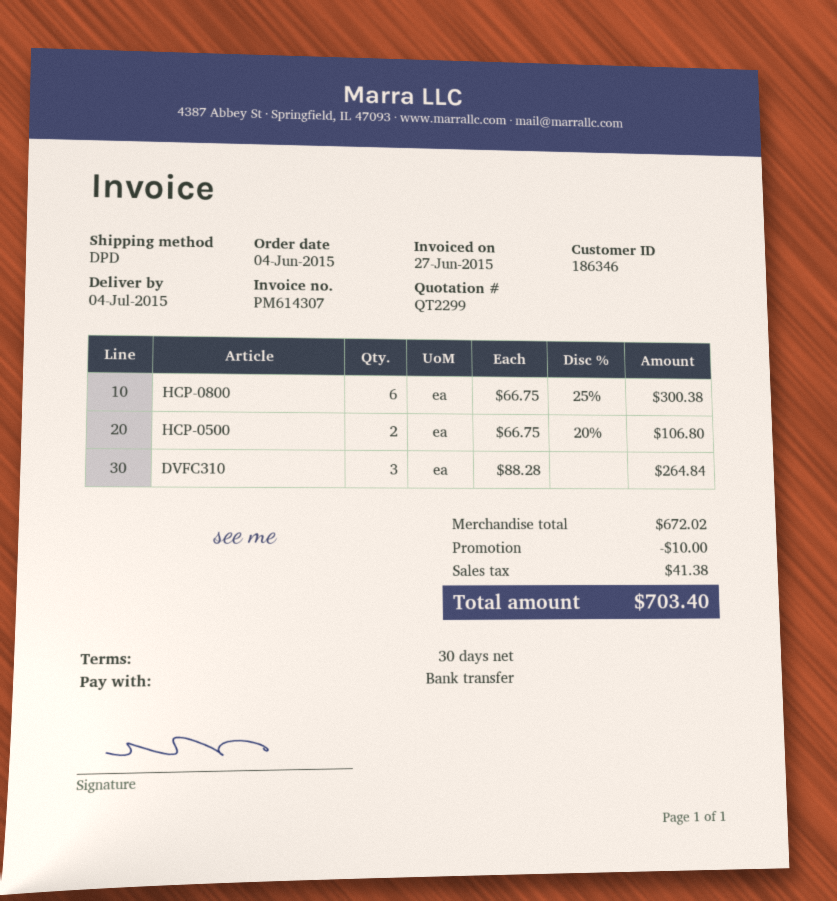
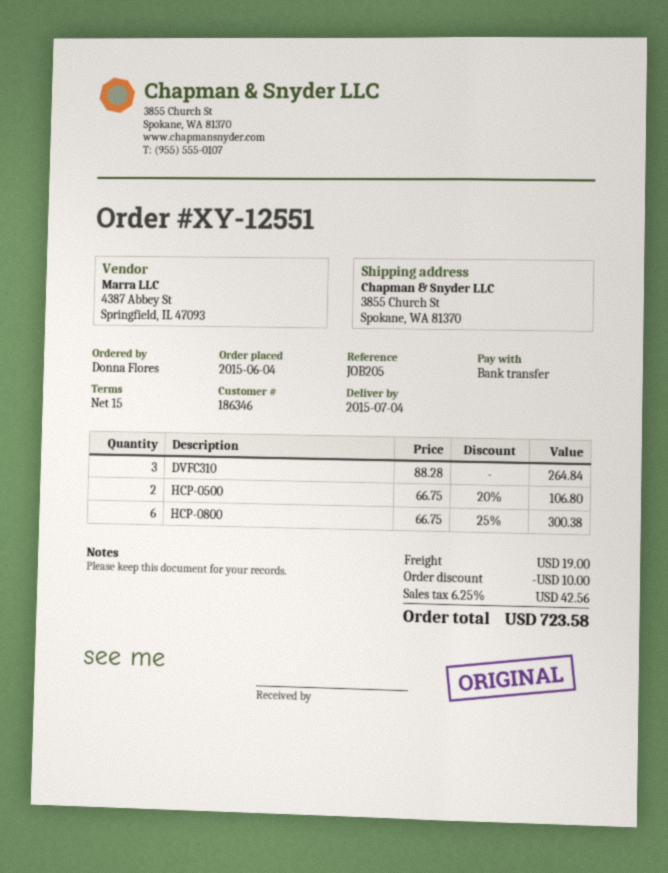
payment terms: 30 days -> 15 days
shipping: none -> 19.00
tax: 41.38 -> 42.56
total: 703.40 -> 723.58

